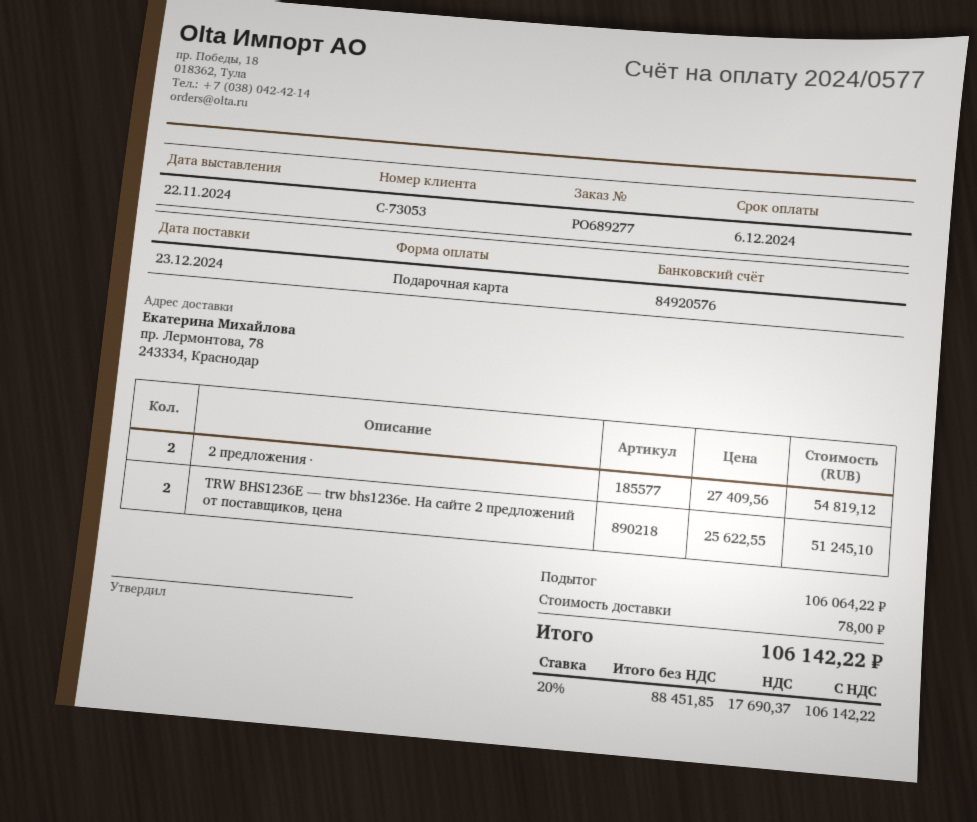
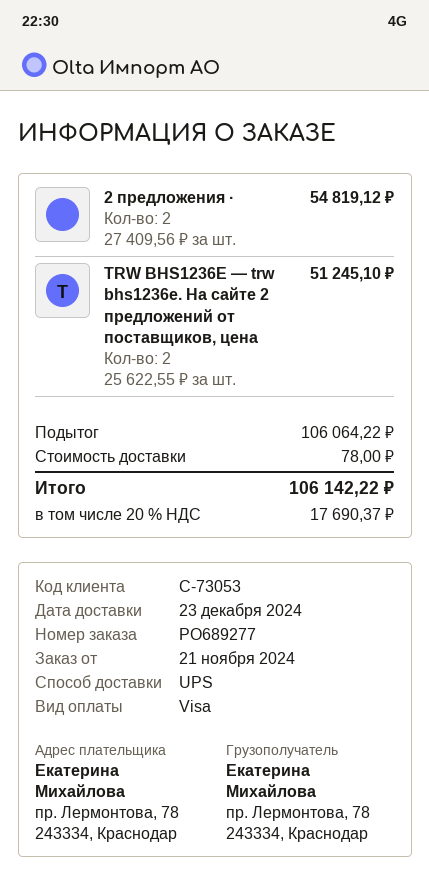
payment method: gift card -> Visa

